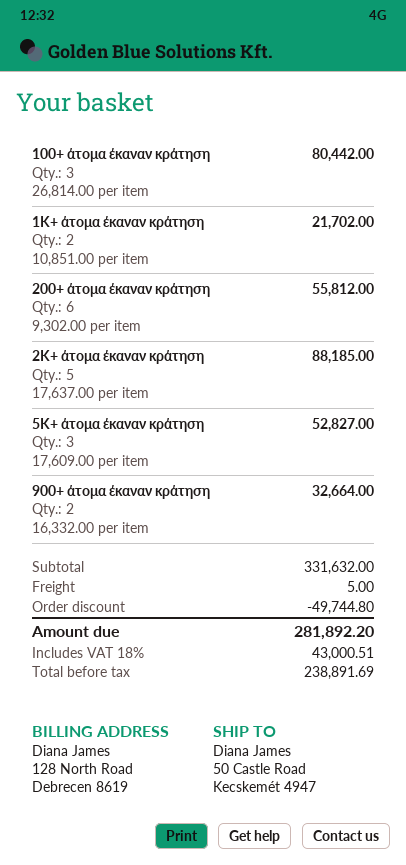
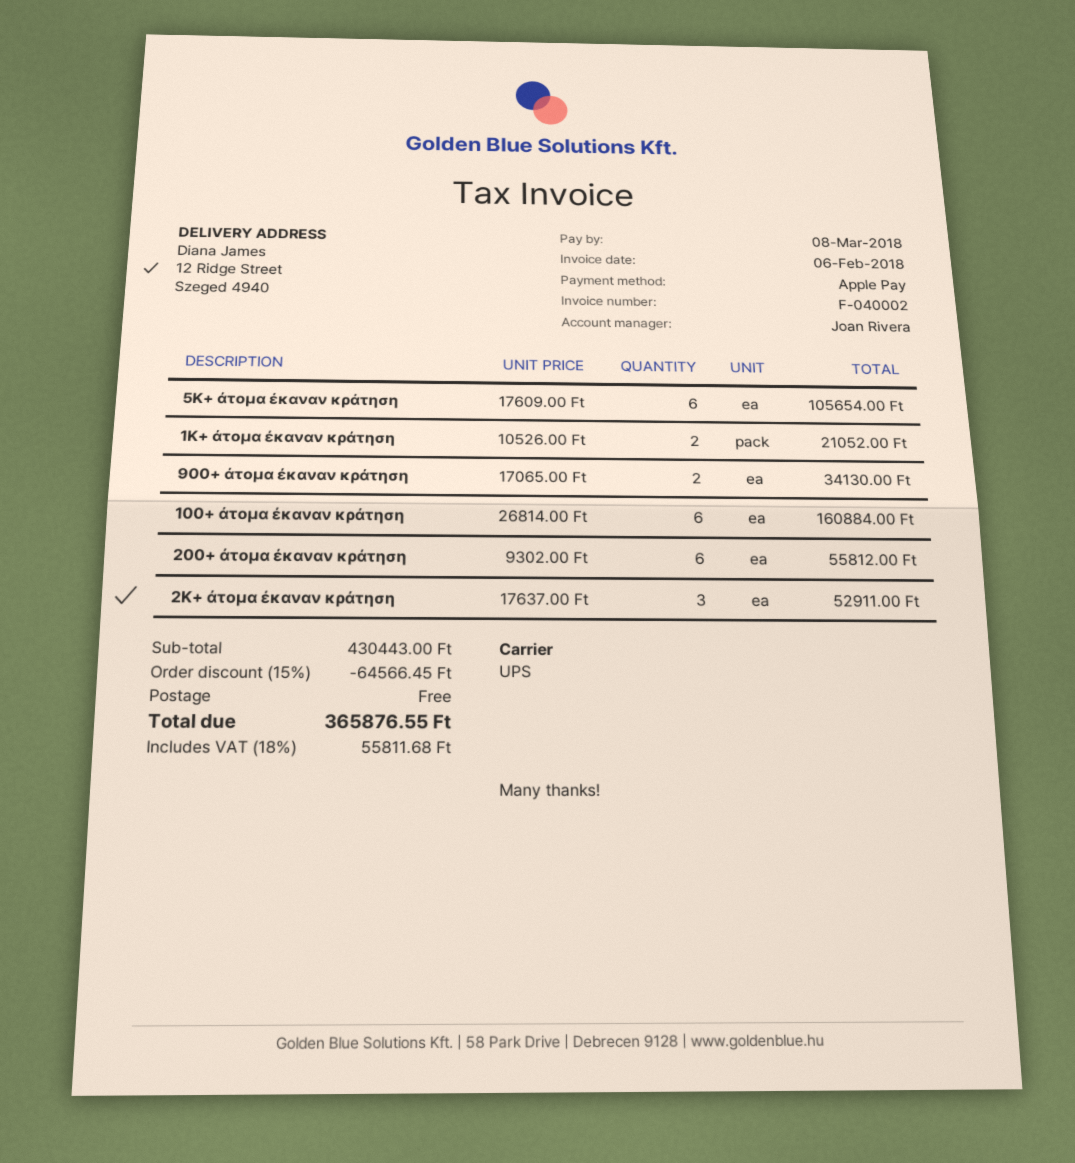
ship to: 50 Castle Road, Kecskemét 4947 -> 12 Ridge Street, Szeged 4940
100+ άτομα έκαναν κράτηση: 3 x 26814.00 = 80442.00 -> 6 x 26814.00 = 160884.00
1K+ άτομα έκαναν κράτηση: 2 x 10851.00 = 21702.00 -> 2 x 10526.00 = 21052.00
2K+ άτομα έκαναν κράτηση: 5 x 17637.00 = 88185.00 -> 3 x 17637.00 = 52911.00
5K+ άτομα έκαναν κράτηση: 3 x 17609.00 = 52827.00 -> 6 x 17609.00 = 105654.00
900+ άτομα έκαναν κράτηση: 2 x 16332.00 = 32664.00 -> 2 x 17065.00 = 34130.00
subtotal: 331632.00 -> 430443.00
discount: 49744.80 -> 64566.45
shipping: 5.00 -> 0.00
tax: 18% = 43000.51 -> 18% = 55811.68
total: 281892.20 -> 365876.55

